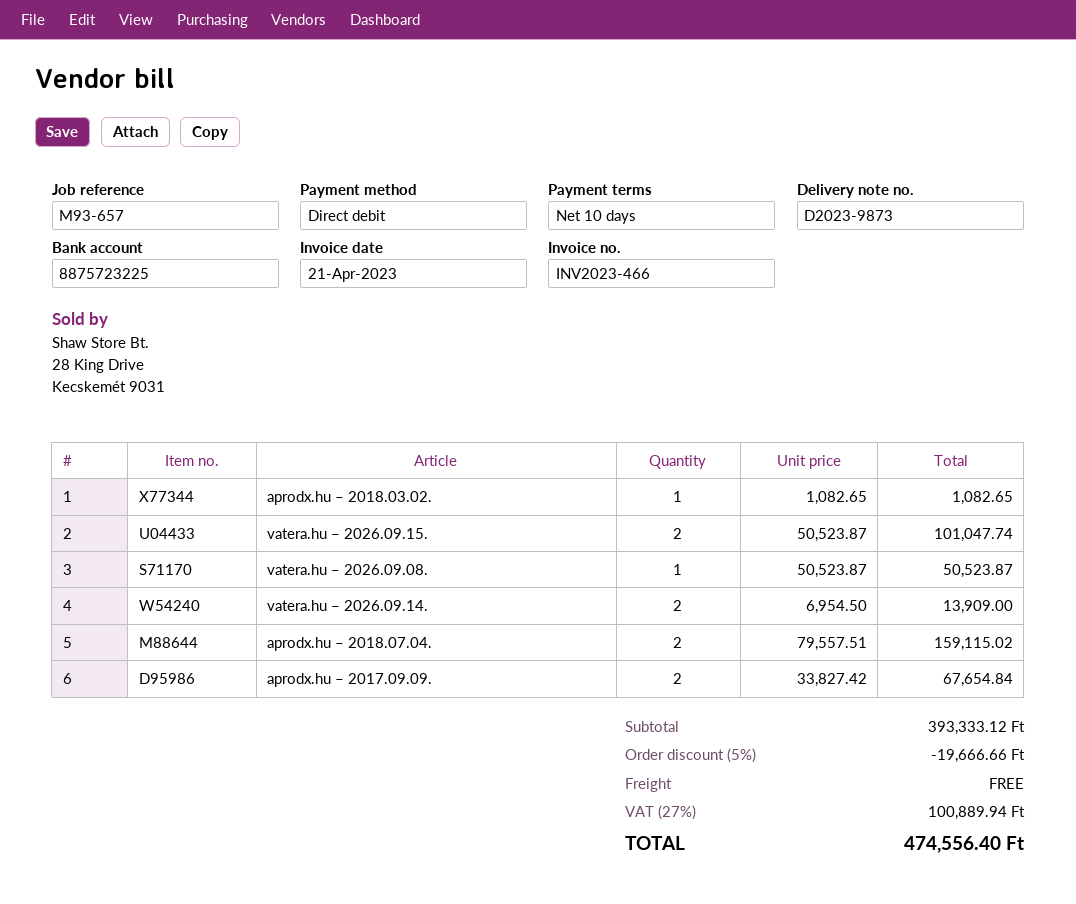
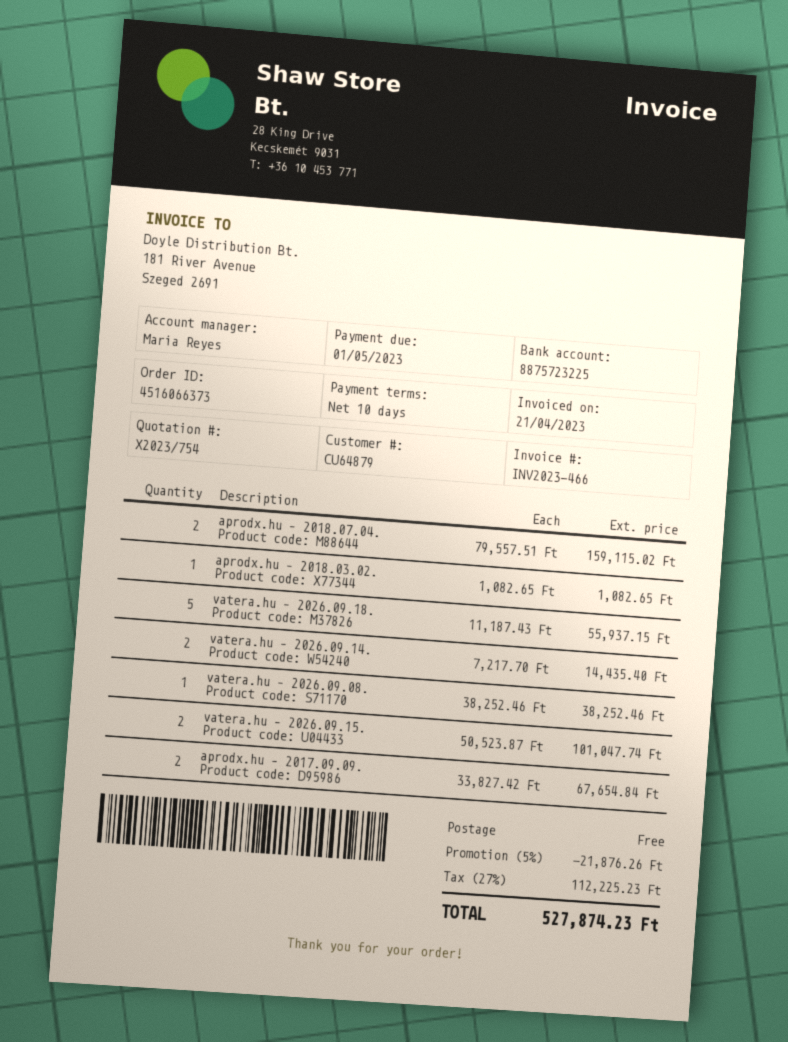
vatera.hu – 2026.09.08.: 1 x 50523.87 = 50523.87 -> 1 x 38252.46 = 38252.46
vatera.hu – 2026.09.14.: 2 x 6954.50 = 13909.00 -> 2 x 7217.70 = 14435.40
vatera.hu – 2026.09.18.: none -> 5 x 11187.43 = 55937.15
discount: 5% = 19666.66 -> 5% = 21876.26
tax: 27% = 100889.94 -> 27% = 112225.23
total: 474556.40 -> 527874.23

